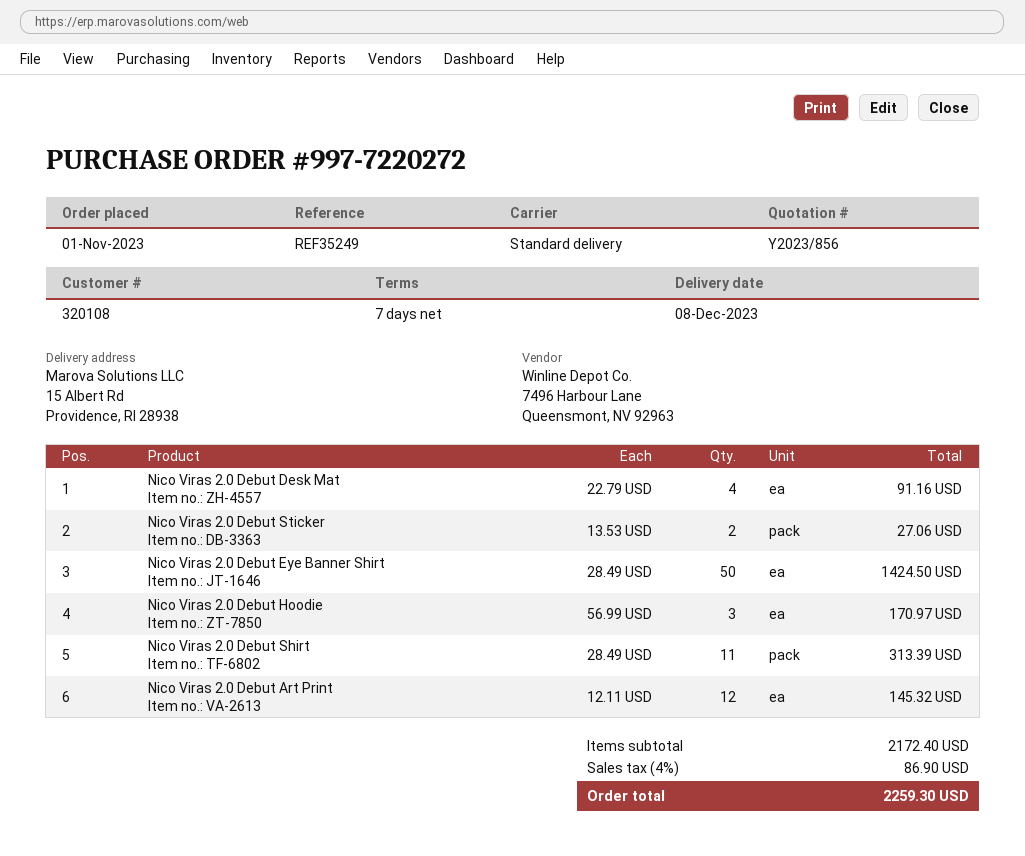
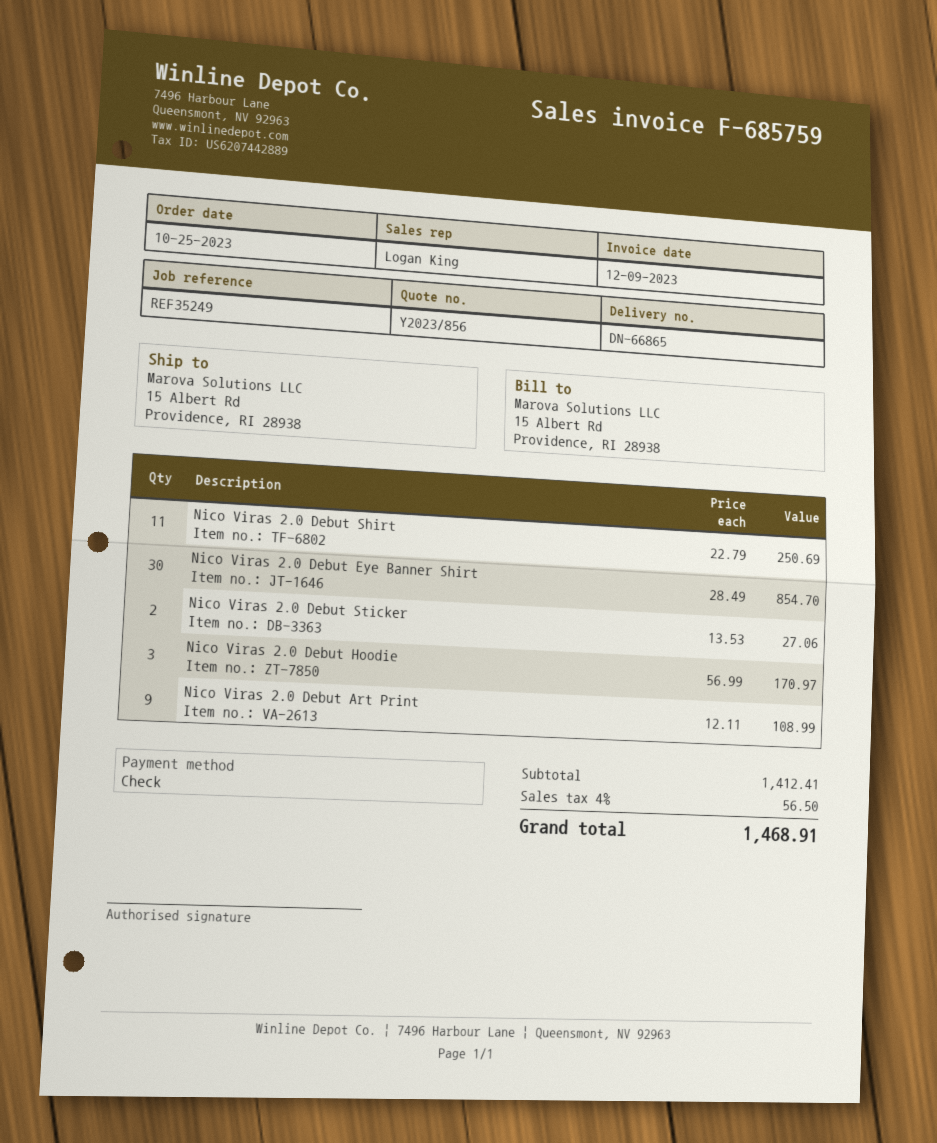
order date: 2023-11-01 -> 2023-10-25
Nico Viras 2.0 Debut Desk Mat: 4 x 22.79 = 91.16 -> none
Nico Viras 2.0 Debut Eye Banner Shirt: 50 x 28.49 = 1424.50 -> 30 x 28.49 = 854.70
Nico Viras 2.0 Debut Shirt: 11 x 28.49 = 313.39 -> 11 x 22.79 = 250.69
Nico Viras 2.0 Debut Art Print: 12 x 12.11 = 145.32 -> 9 x 12.11 = 108.99
subtotal: 2172.40 -> 1412.41
tax: 4% = 86.90 -> 4% = 56.50
total: 2259.30 -> 1468.91

